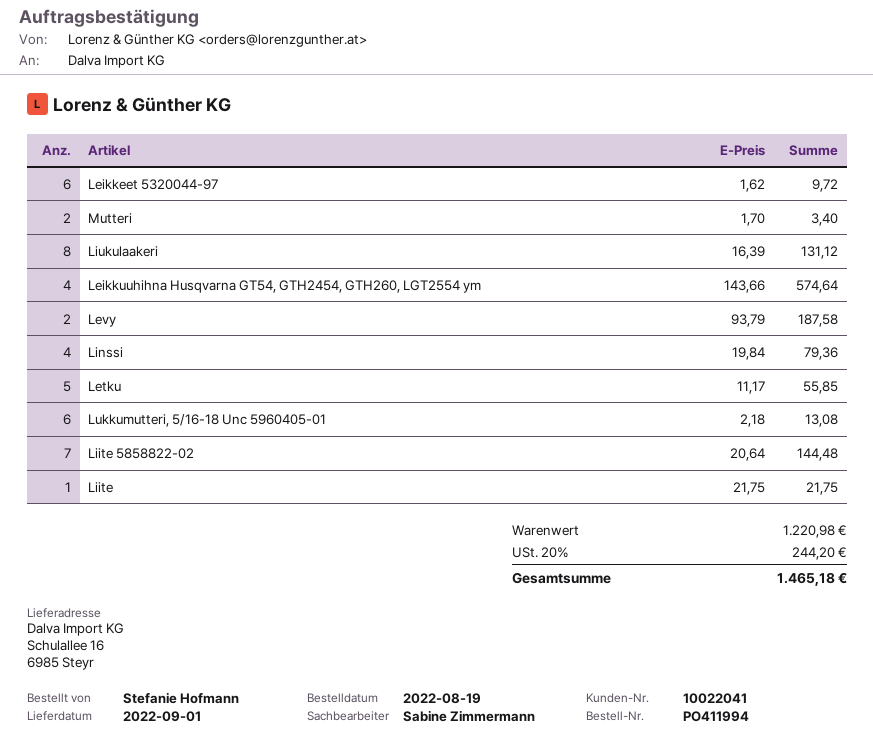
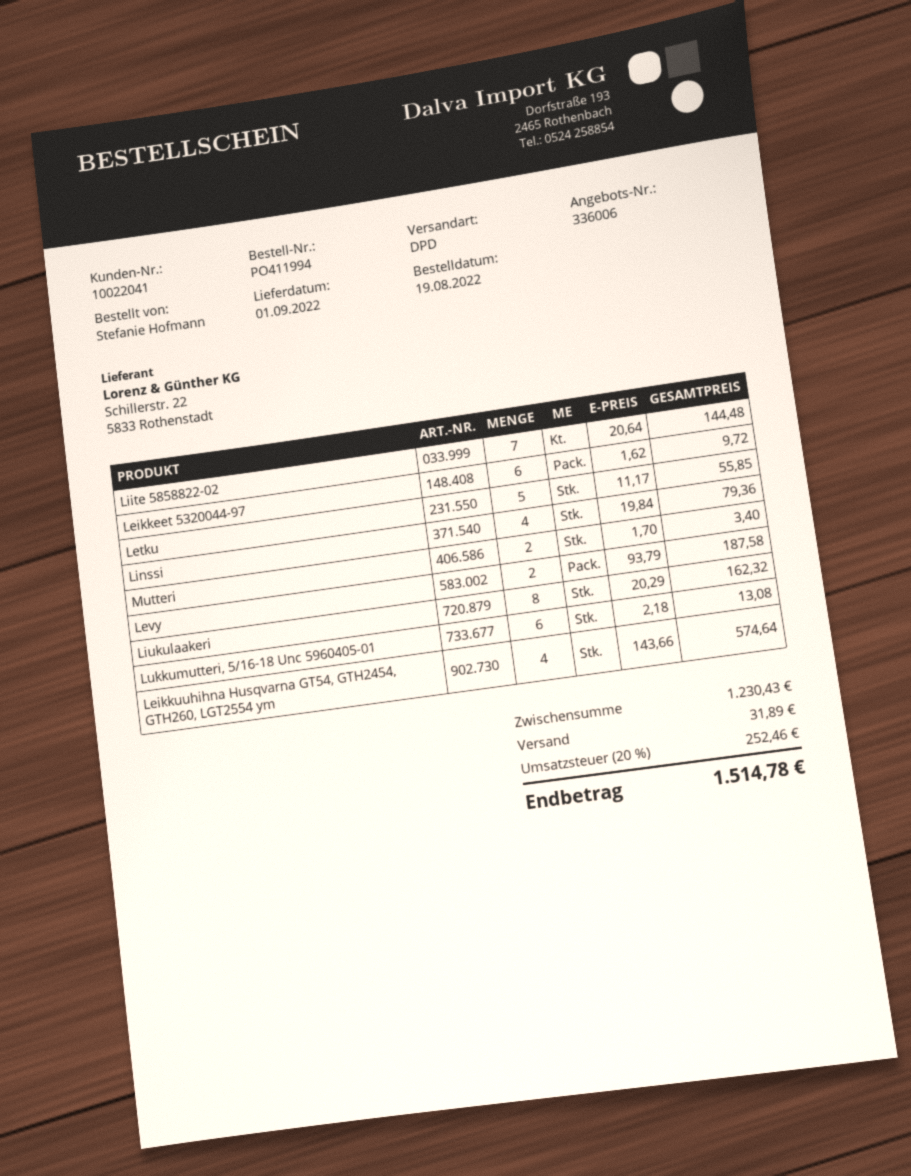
Liukulaakeri: 8 x 16.39 = 131.12 -> 8 x 20.29 = 162.32
Liite: 1 x 21.75 = 21.75 -> none
subtotal: 1220.98 -> 1230.43
shipping: none -> 31.89
tax: 20% = 244.20 -> 20% = 252.46
total: 1465.18 -> 1514.78

